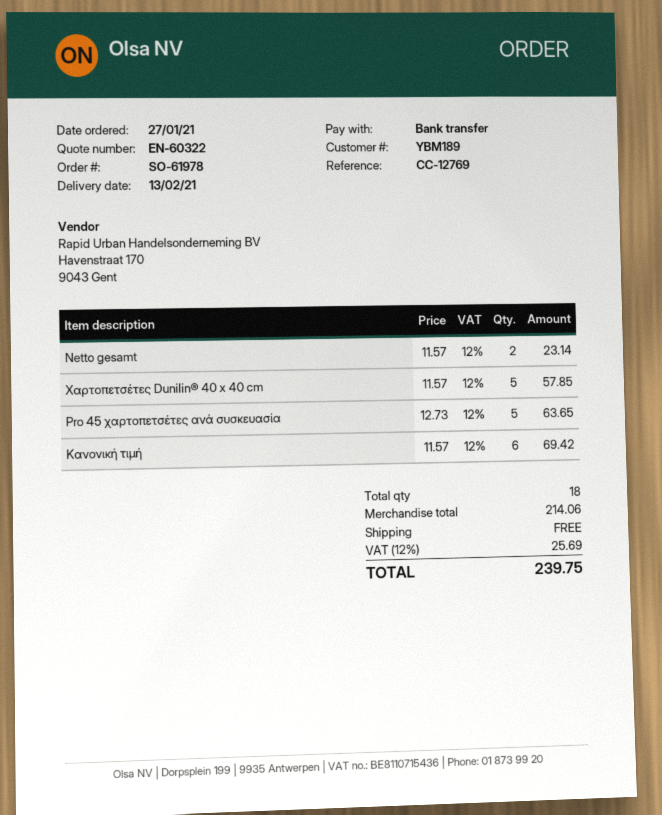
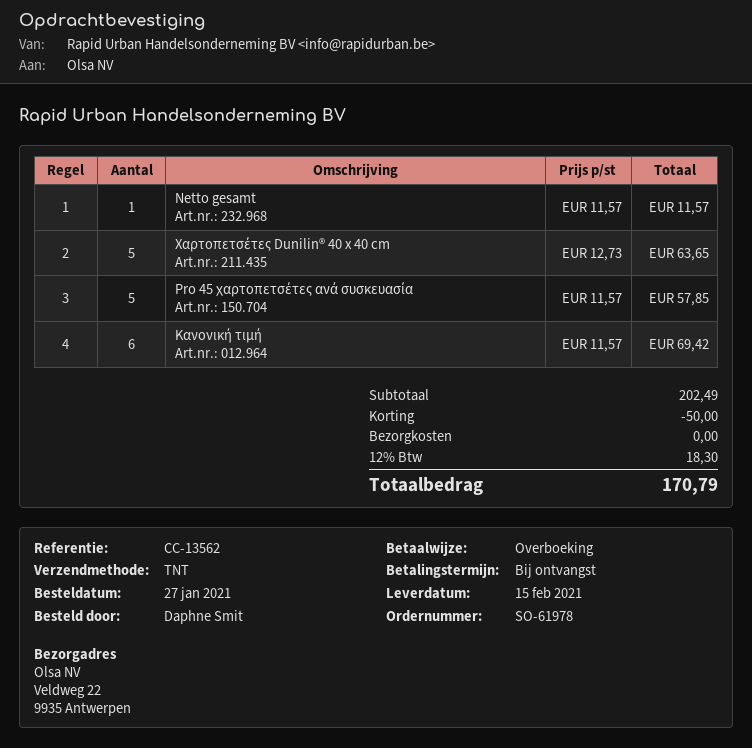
delivery date: 2021-02-13 -> 2021-02-15
reference: CC-12769 -> CC-13562
Netto gesamt: 2 x 11.57 = 23.14 -> 1 x 11.57 = 11.57
Χαρτοπετσέτες Dunilin® 40 x 40 cm: 5 x 11.57 = 57.85 -> 5 x 12.73 = 63.65
Pro 45 χαρτοπετσέτες ανά συσκευασία: 5 x 12.73 = 63.65 -> 5 x 11.57 = 57.85
subtotal: 214.06 -> 202.49
discount: none -> 50.00
tax: 12% = 25.69 -> 12% = 18.30
total: 239.75 -> 170.79

